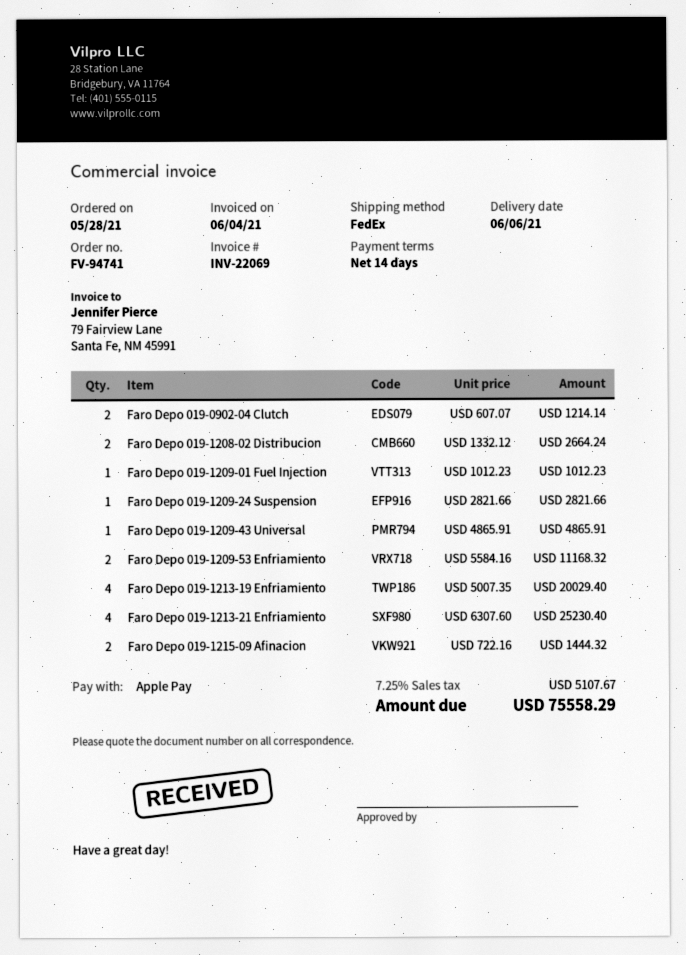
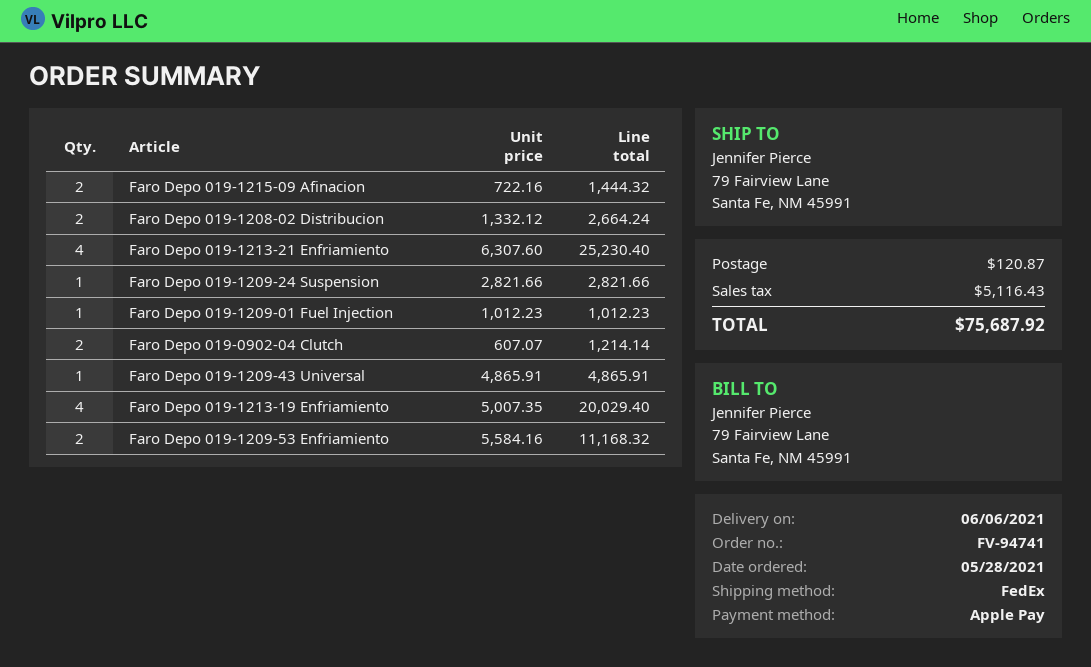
shipping: none -> 120.87
tax: 5107.67 -> 5116.43
total: 75558.29 -> 75687.92

